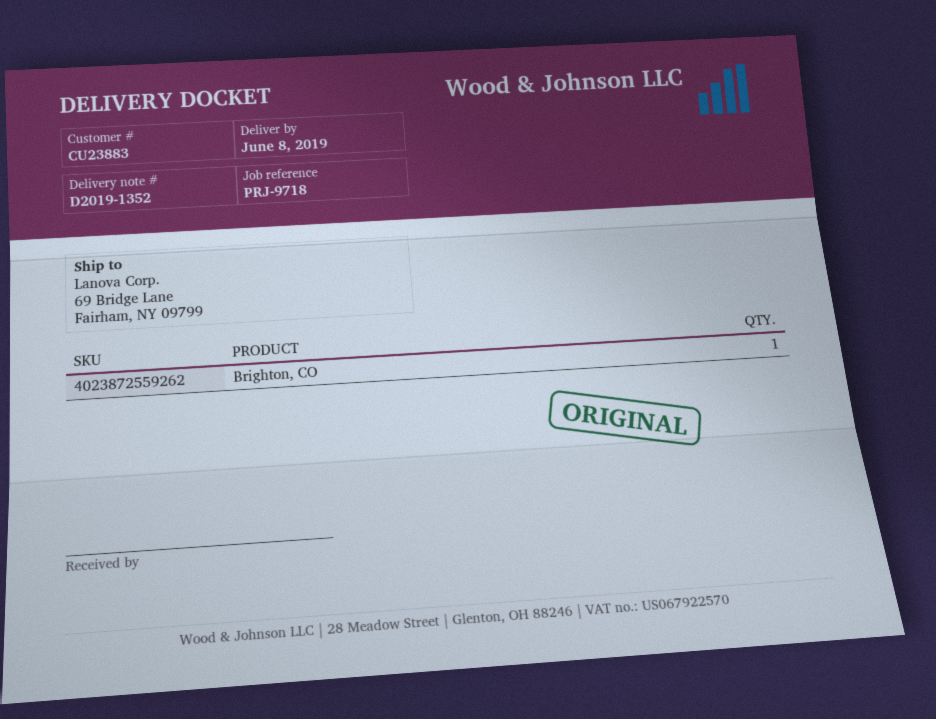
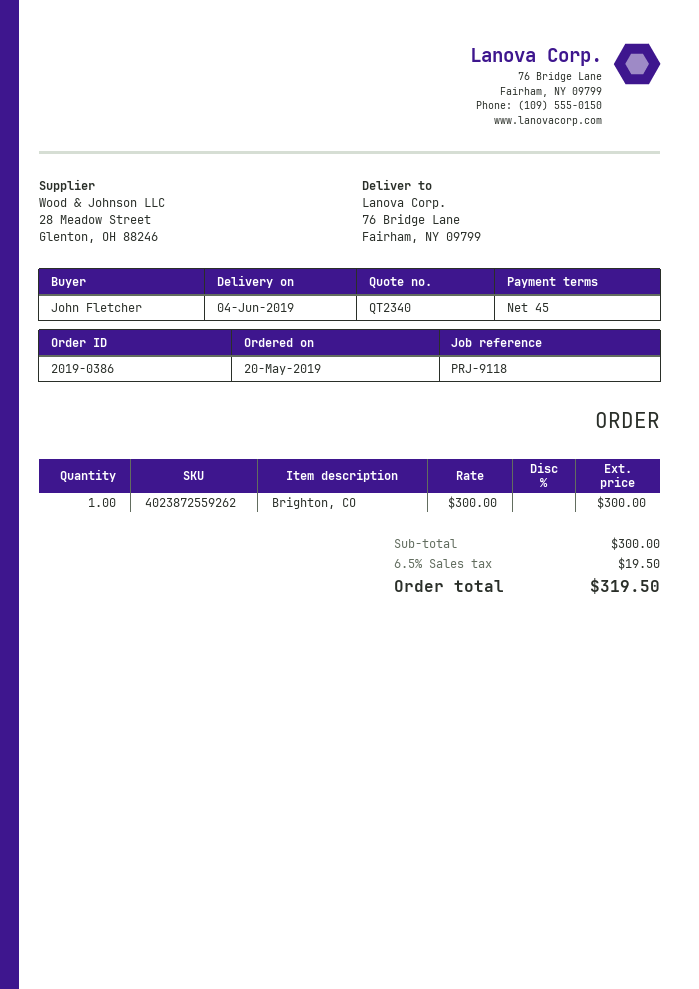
delivery date: 2019-06-08 -> 2019-06-04
reference: PRJ-9718 -> PRJ-9118
ship to: 69 Bridge Lane, Fairham, NY 09799 -> 76 Bridge Lane, Fairham, NY 09799

